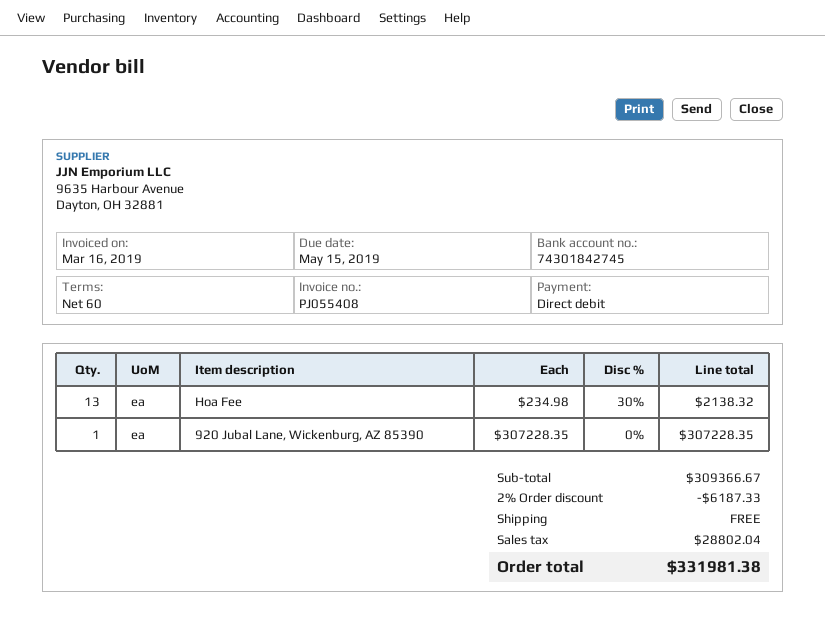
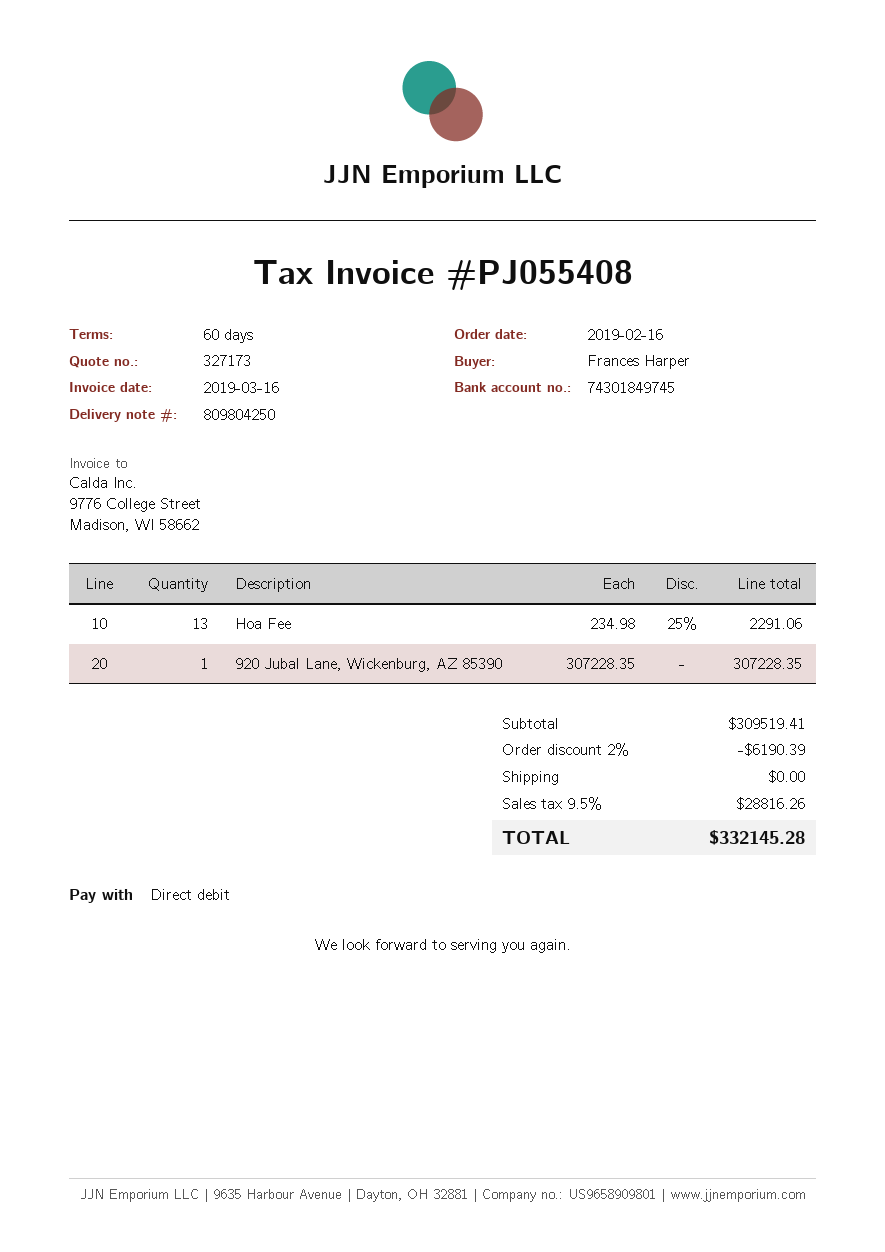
bank account: 74301842745 -> 74301849745
Hoa Fee: 13 x 234.98 - 30% = 2138.32 -> 13 x 234.98 - 25% = 2291.06
subtotal: 309366.67 -> 309519.41
discount: 2% = 6187.33 -> 2% = 6190.39
tax: 28802.04 -> 28816.26
total: 331981.38 -> 332145.28

